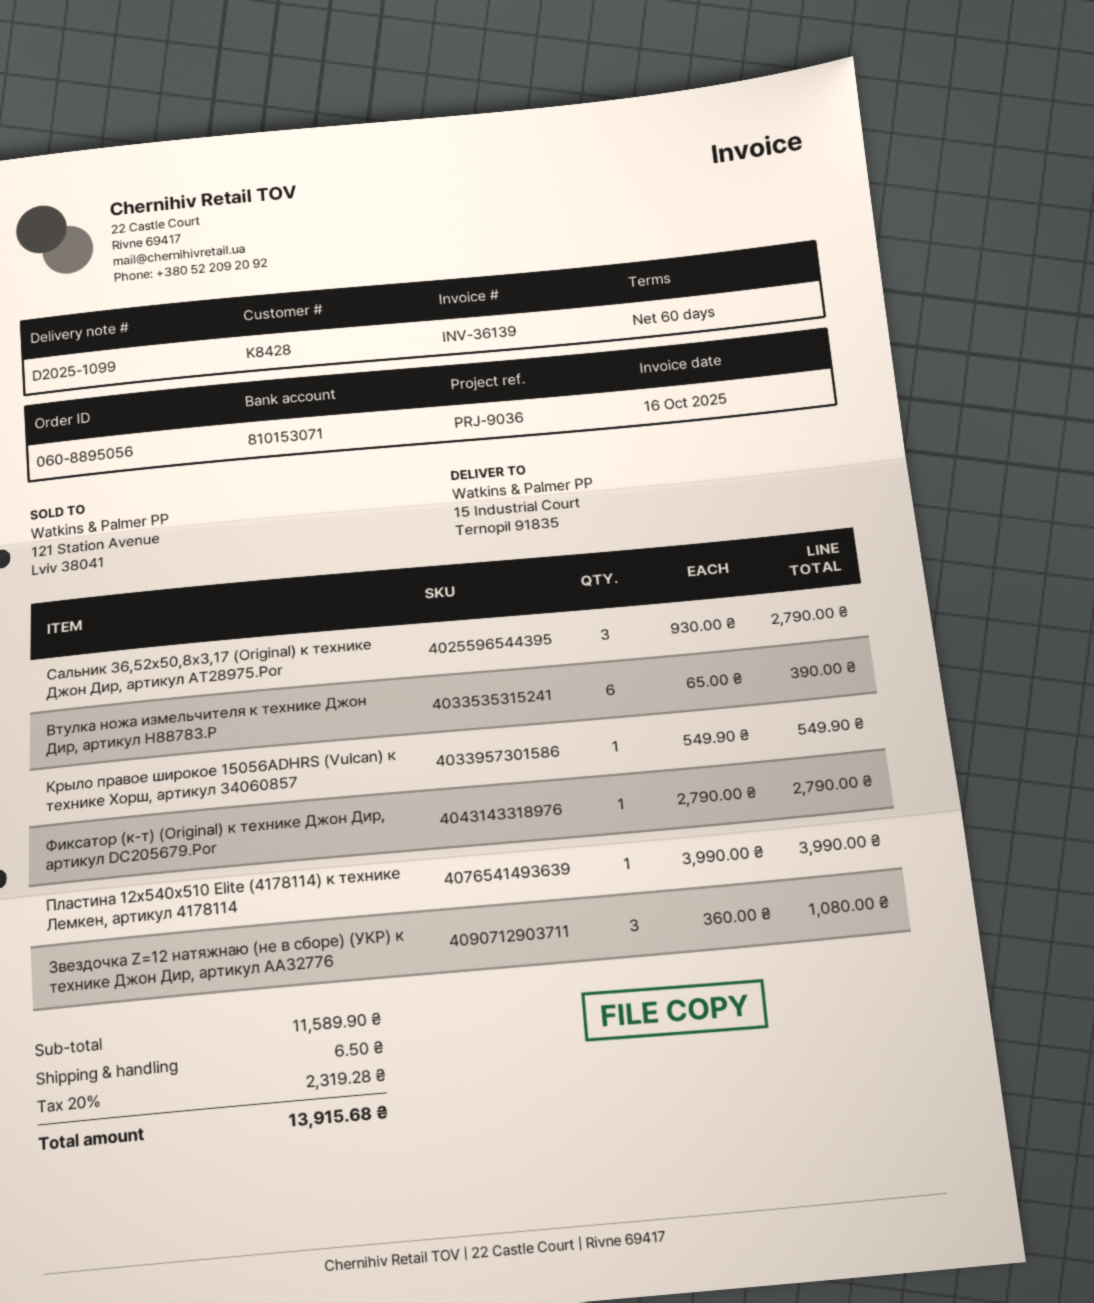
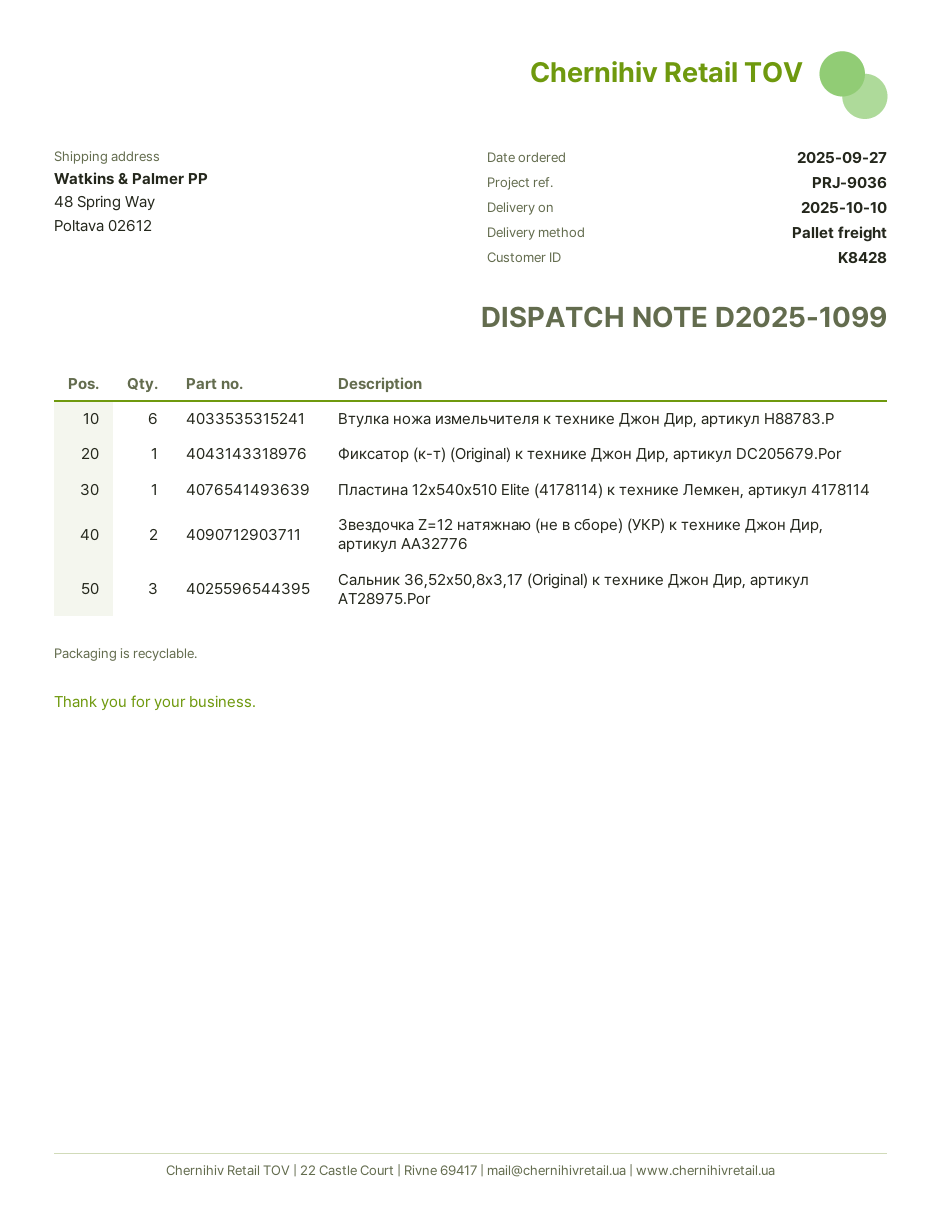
ship to: 15 Industrial Court, Ternopil 91835 -> 48 Spring Way, Poltava 02612
Крыло правое широкое 15056ADHRS (Vulcan) к технике Хорш, артикул 34060857: 1 -> none
Звездочка Z=12 натяжнаю (не в сборе) (УКР) к технике Джон Дир, артикул AA32776: 3 -> 2

